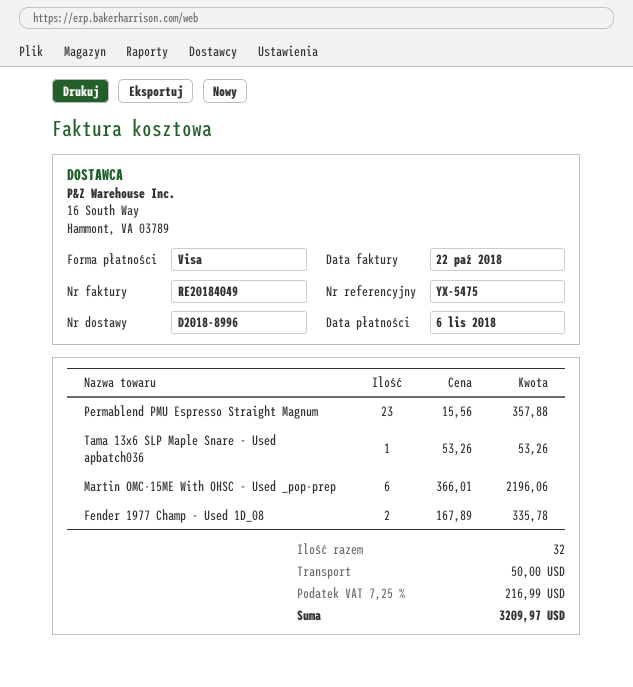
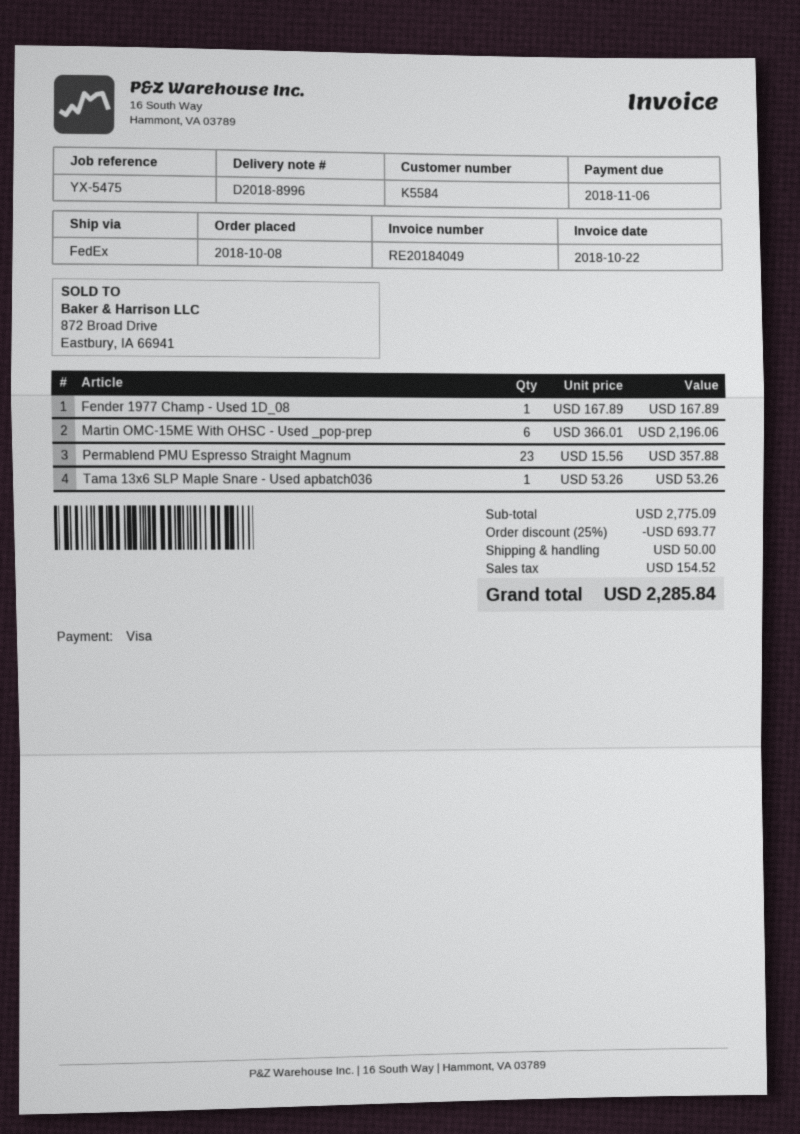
Fender 1977 Champ - Used 1D_08: 2 x 167.89 = 335.78 -> 1 x 167.89 = 167.89
discount: none -> 25% = 693.77
tax: 216.99 -> 154.52
total: 3209.97 -> 2285.84

